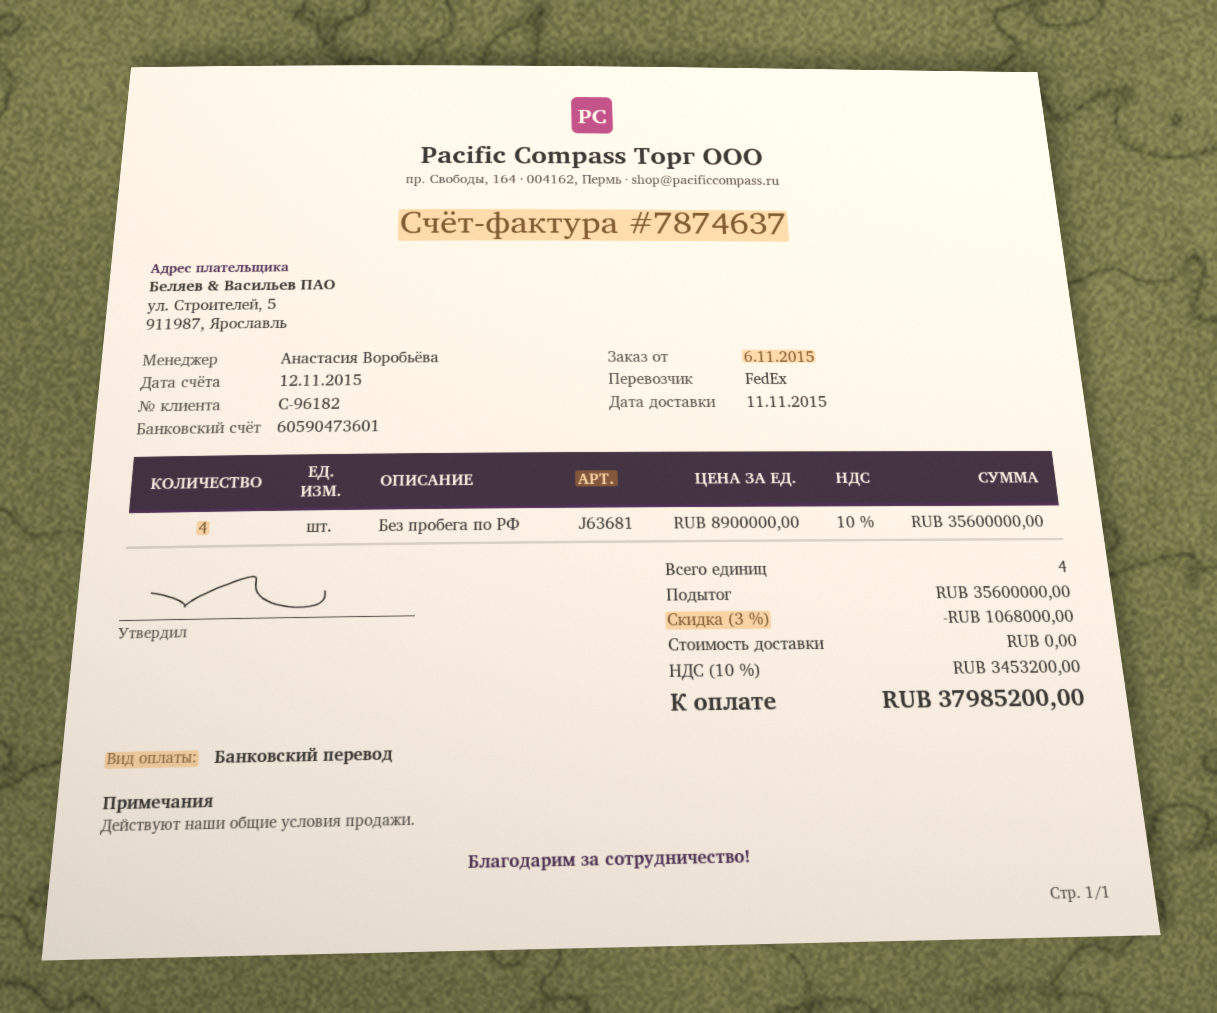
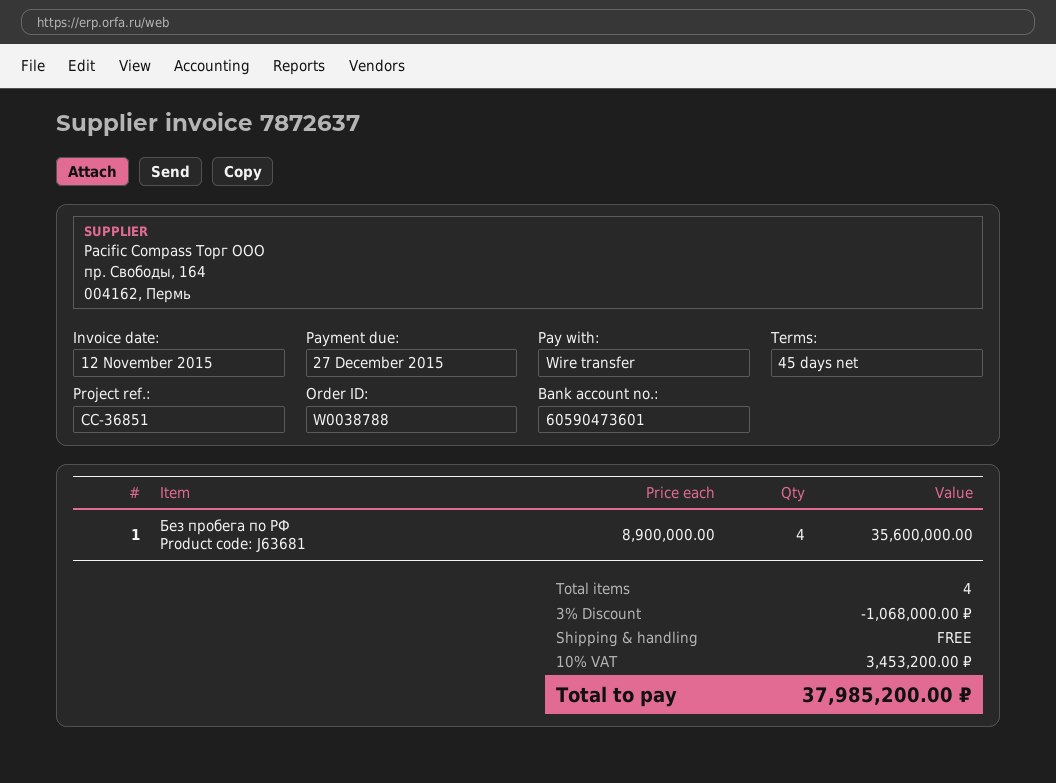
invoice number: 7874637 -> 7872637

